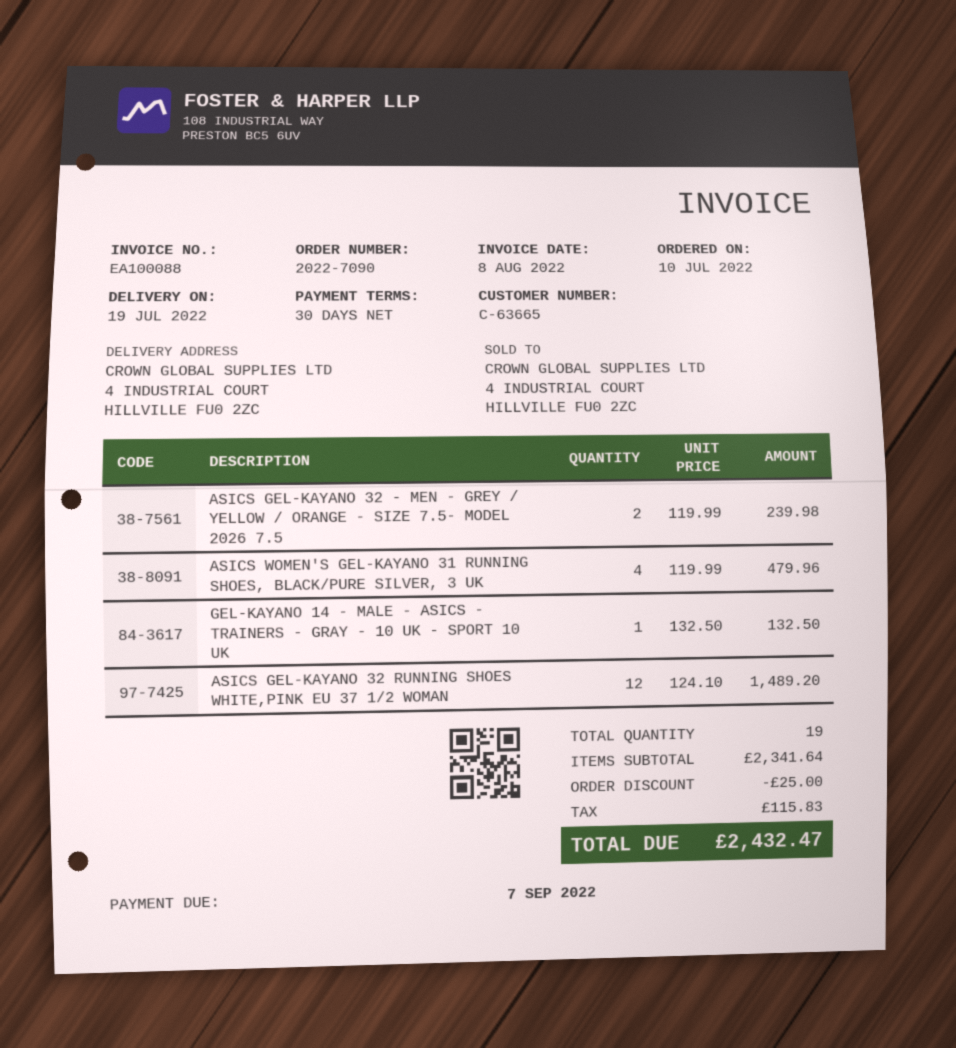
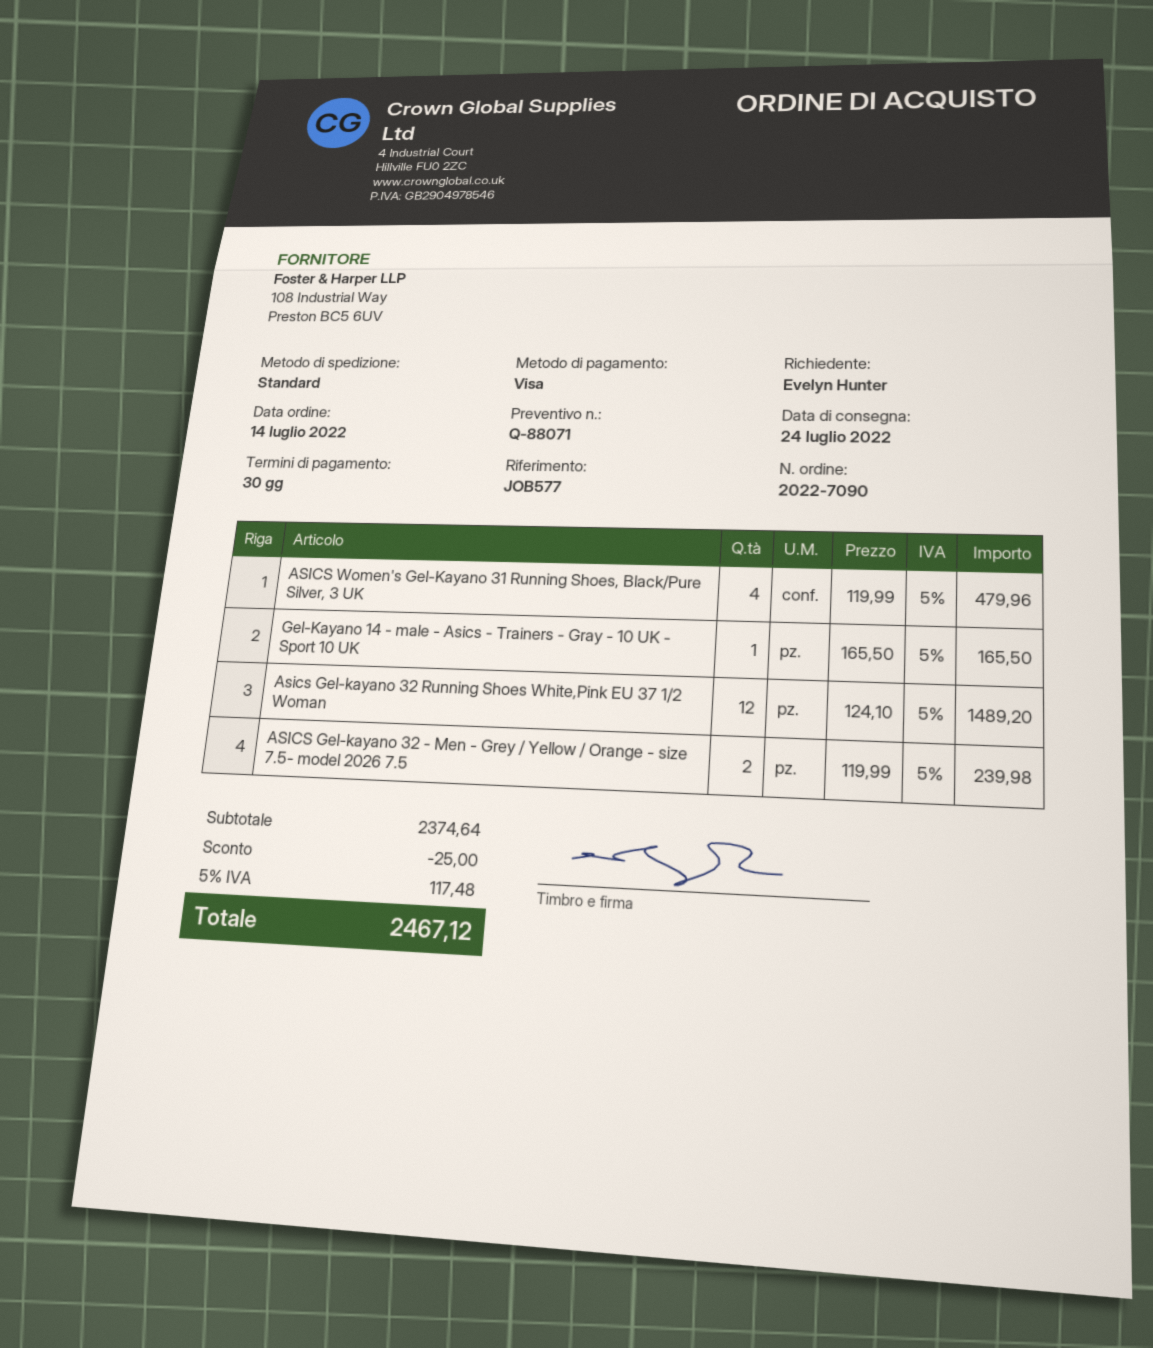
order date: 2022-07-10 -> 2022-07-14
delivery date: 2022-07-19 -> 2022-07-24
GEL-KAYANO 14 - MALE - ASICS - TRAINERS - GRAY - 10 UK - SPORT 10 UK: 1 x 132.50 = 132.50 -> 1 x 165.50 = 165.50
subtotal: 2341.64 -> 2374.64
tax: 115.83 -> 117.48
total: 2432.47 -> 2467.12

